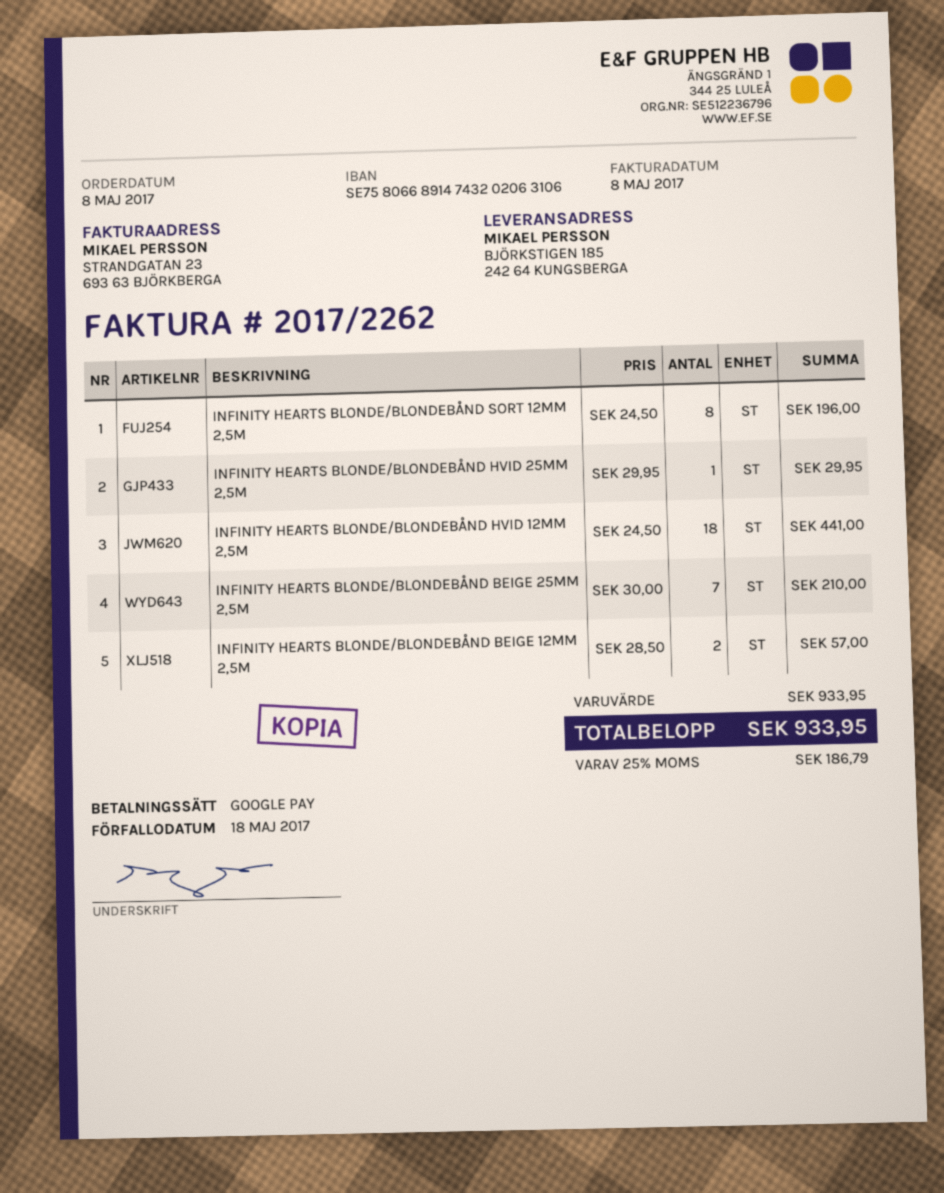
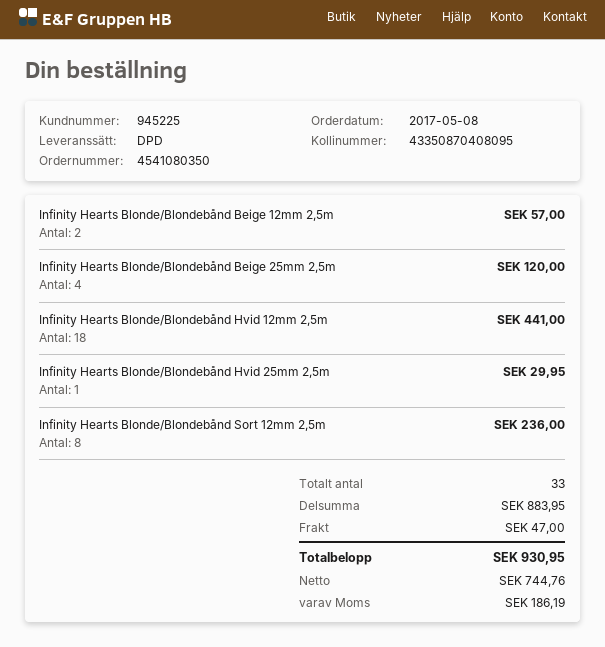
INFINITY HEARTS BLONDE/BLONDEBÅND SORT 12MM 2,5M: 8 for 196.00 -> 8 for 236.00
INFINITY HEARTS BLONDE/BLONDEBÅND BEIGE 25MM 2,5M: 7 for 210.00 -> 4 for 120.00
subtotal: 933.95 -> 883.95
shipping: none -> 47.00
tax: 186.79 -> 186.19
total: 933.95 -> 930.95

